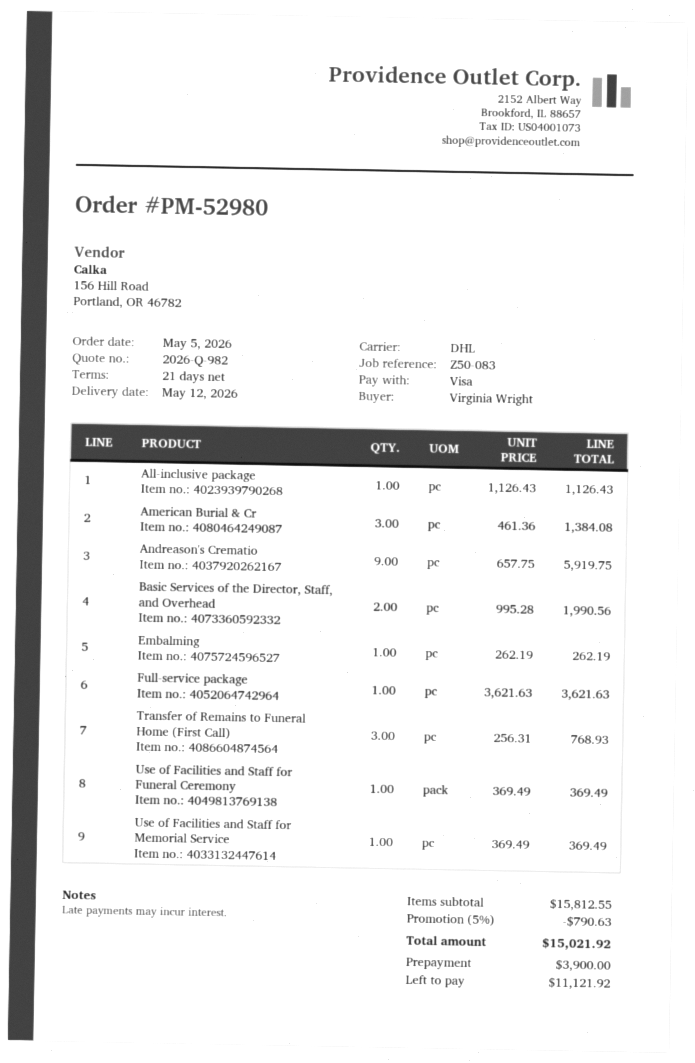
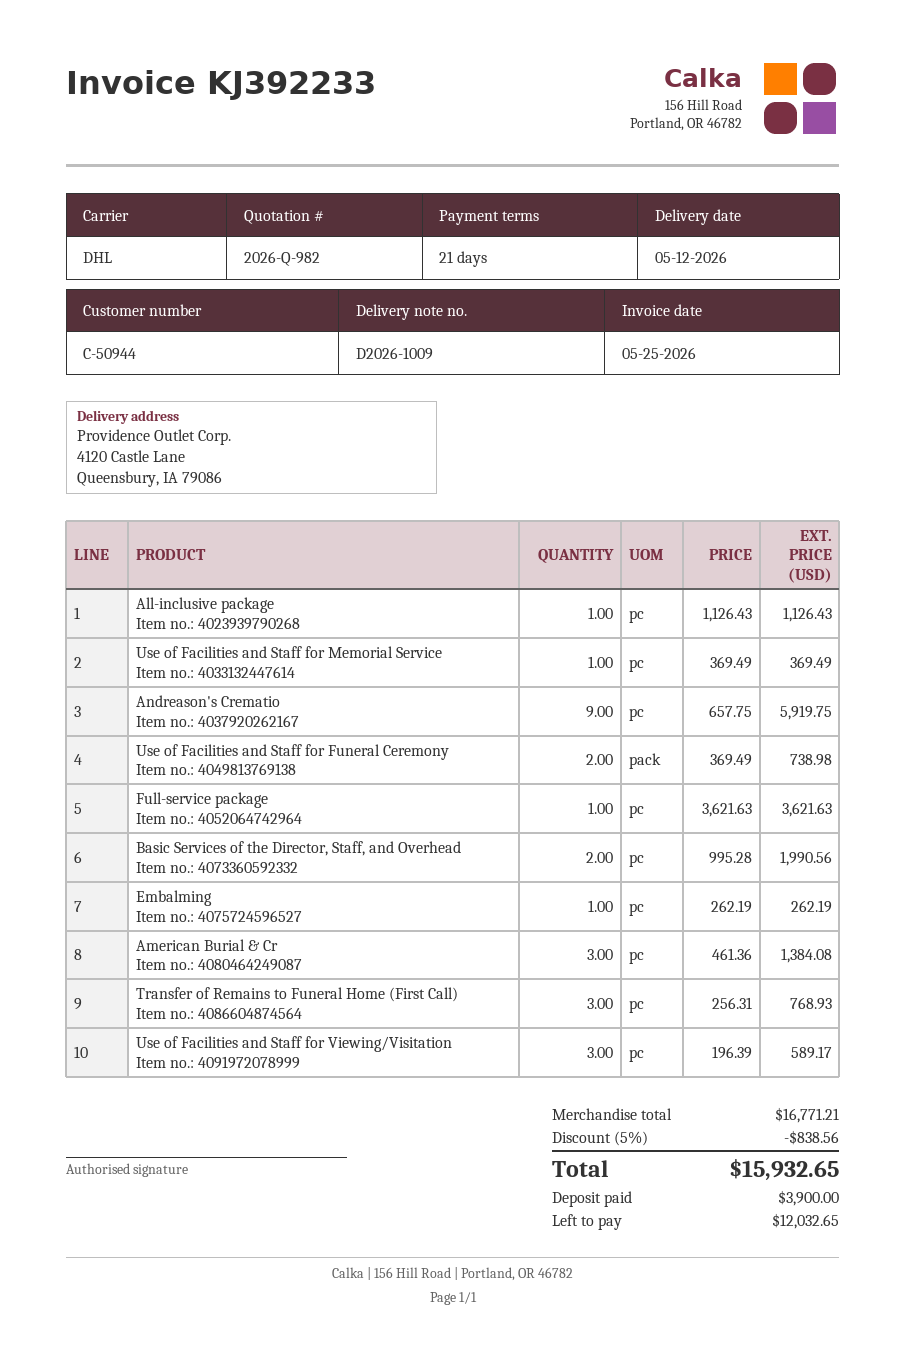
Use of Facilities and Staff for Funeral Ceremony: 1 x 369.49 = 369.49 -> 2 x 369.49 = 738.98
Use of Facilities and Staff for Viewing/Visitation: none -> 3 x 196.39 = 589.17
subtotal: 15812.55 -> 16771.21
discount: 5% = 790.63 -> 5% = 838.56
total: 15021.92 -> 15932.65
balance: 11121.92 -> 12032.65

